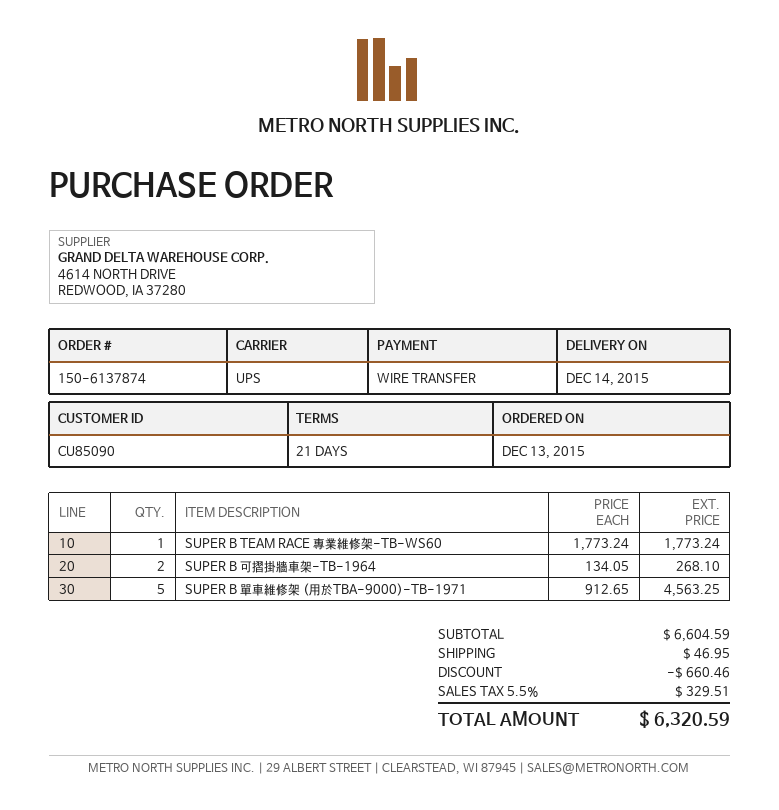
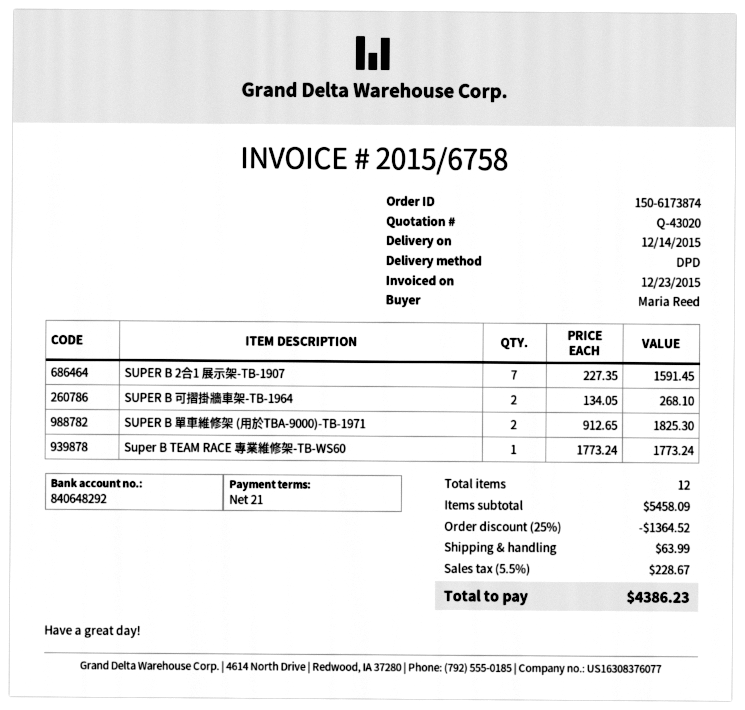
order number: 150-6137874 -> 150-6173874
shipping method: UPS -> DPD
SUPER B 單車維修架 (用於TBA-9000)-TB-1971: 5 x 912.65 = 4563.25 -> 2 x 912.65 = 1825.30
SUPER B 2合1 展示架-TB-1907: none -> 7 x 227.35 = 1591.45
subtotal: 6604.59 -> 5458.09
discount: 660.46 -> 1364.52
shipping: 46.95 -> 63.99
tax: 5.5% = 329.51 -> 5.5% = 228.67
total: 6320.59 -> 4386.23

